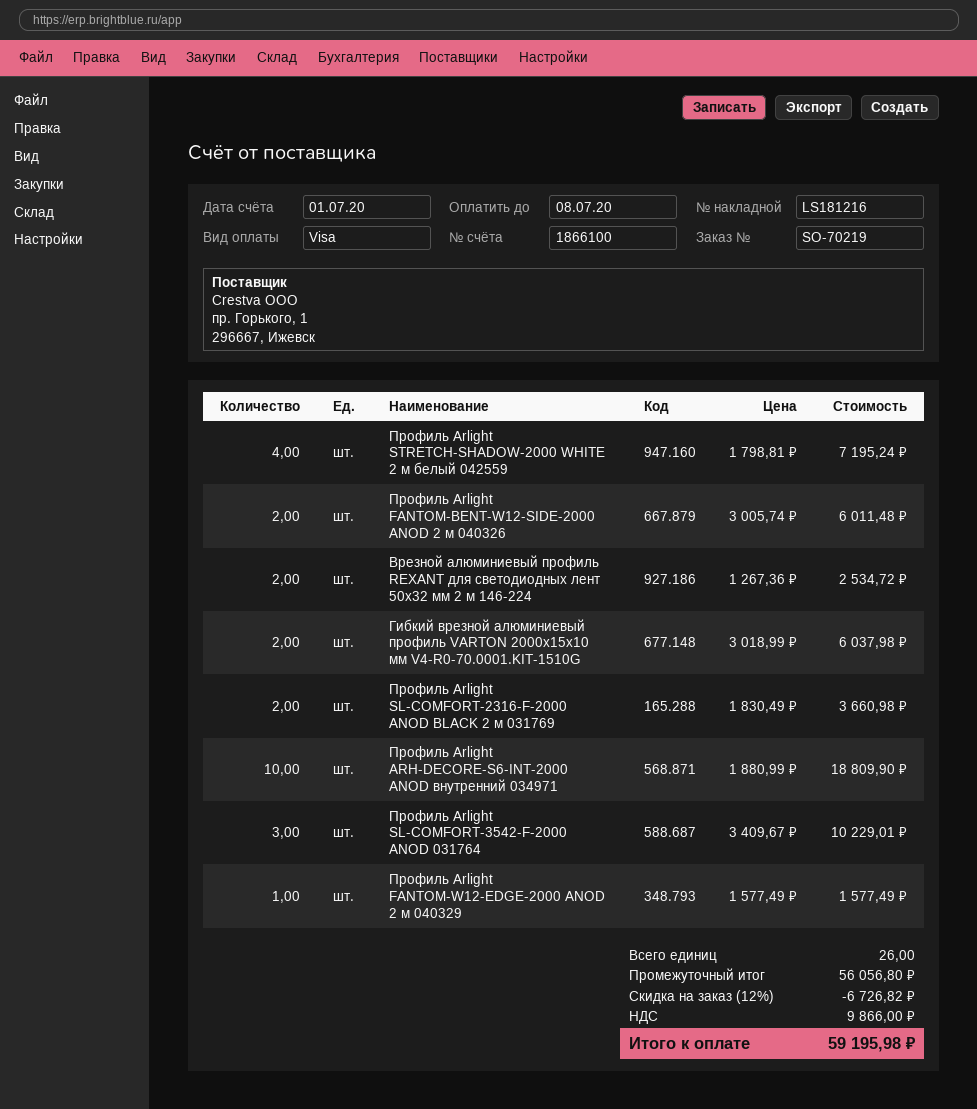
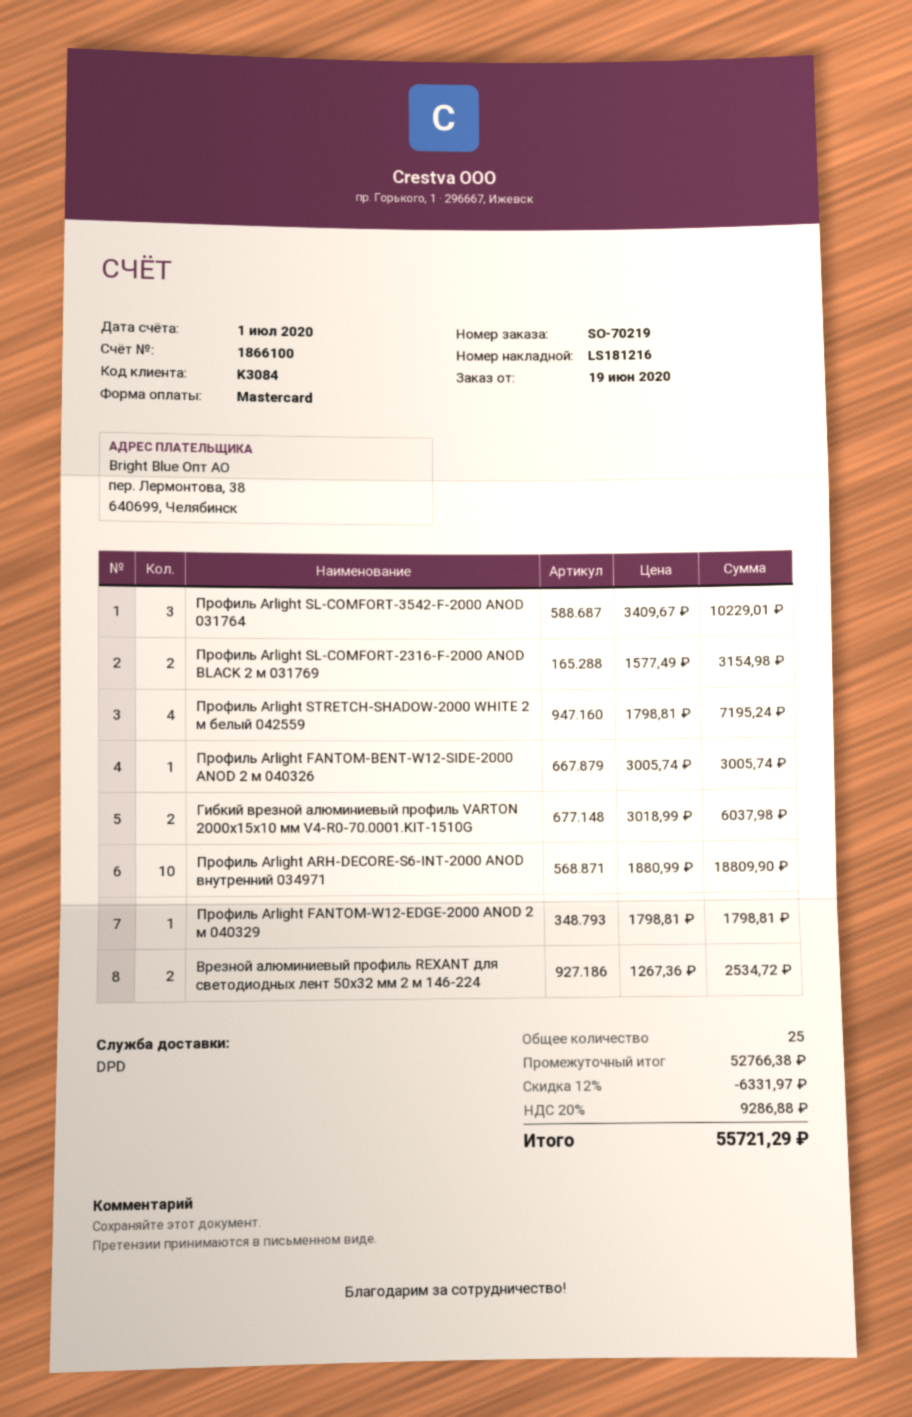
payment method: Visa -> Mastercard
Профиль Arlight FANTOM-BENT-W12-SIDE-2000 ANOD 2 м 040326: 2 x 3005.74 = 6011.48 -> 1 x 3005.74 = 3005.74
Профиль Arlight SL-COMFORT-2316-F-2000 ANOD BLACK 2 м 031769: 2 x 1830.49 = 3660.98 -> 2 x 1577.49 = 3154.98
Профиль Arlight FANTOM-W12-EDGE-2000 ANOD 2 м 040329: 1 x 1577.49 = 1577.49 -> 1 x 1798.81 = 1798.81
total quantity: 26 -> 25
subtotal: 56056.80 -> 52766.38
discount: 12% = 6726.82 -> 12% = 6331.97
tax: 9866.00 -> 9286.88
total: 59195.98 -> 55721.29

